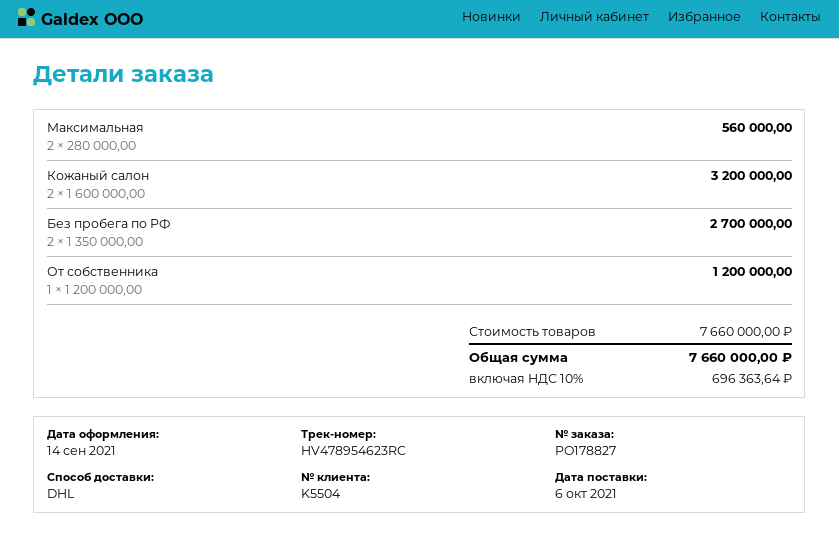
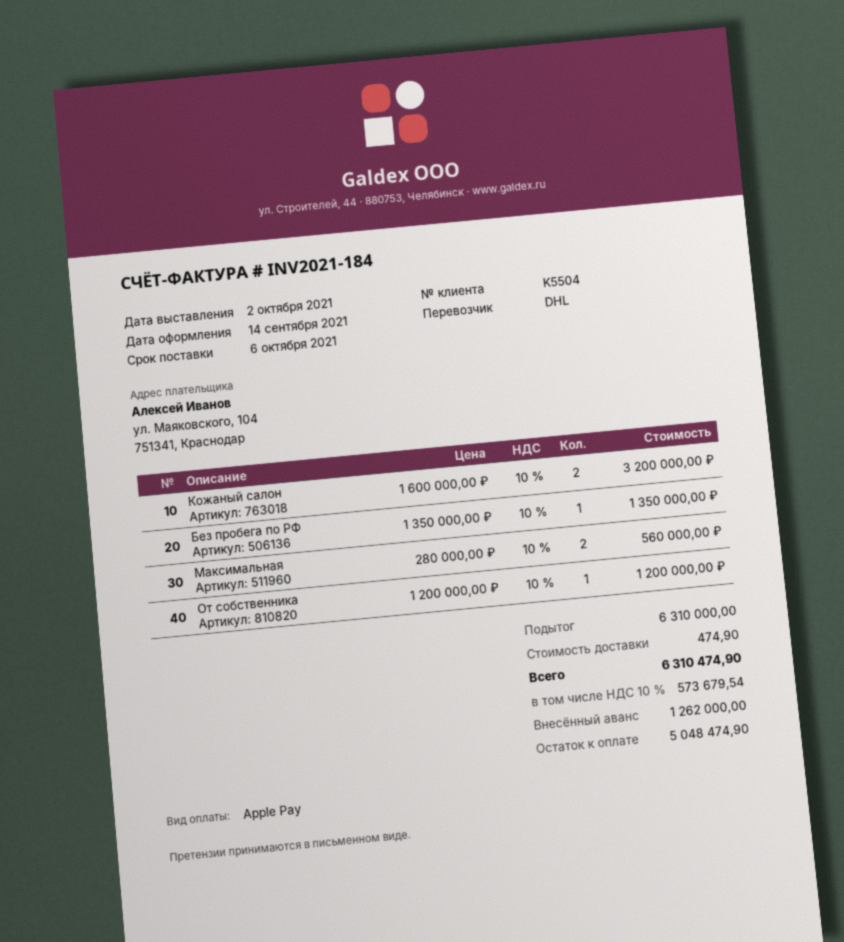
Без пробега по РФ: 2 x 1350000.00 = 2700000.00 -> 1 x 1350000.00 = 1350000.00
subtotal: 7660000.00 -> 6310000.00
shipping: none -> 474.90
tax: 10% = 696363.64 -> 10% = 573679.54
total: 7660000.00 -> 6310474.90

